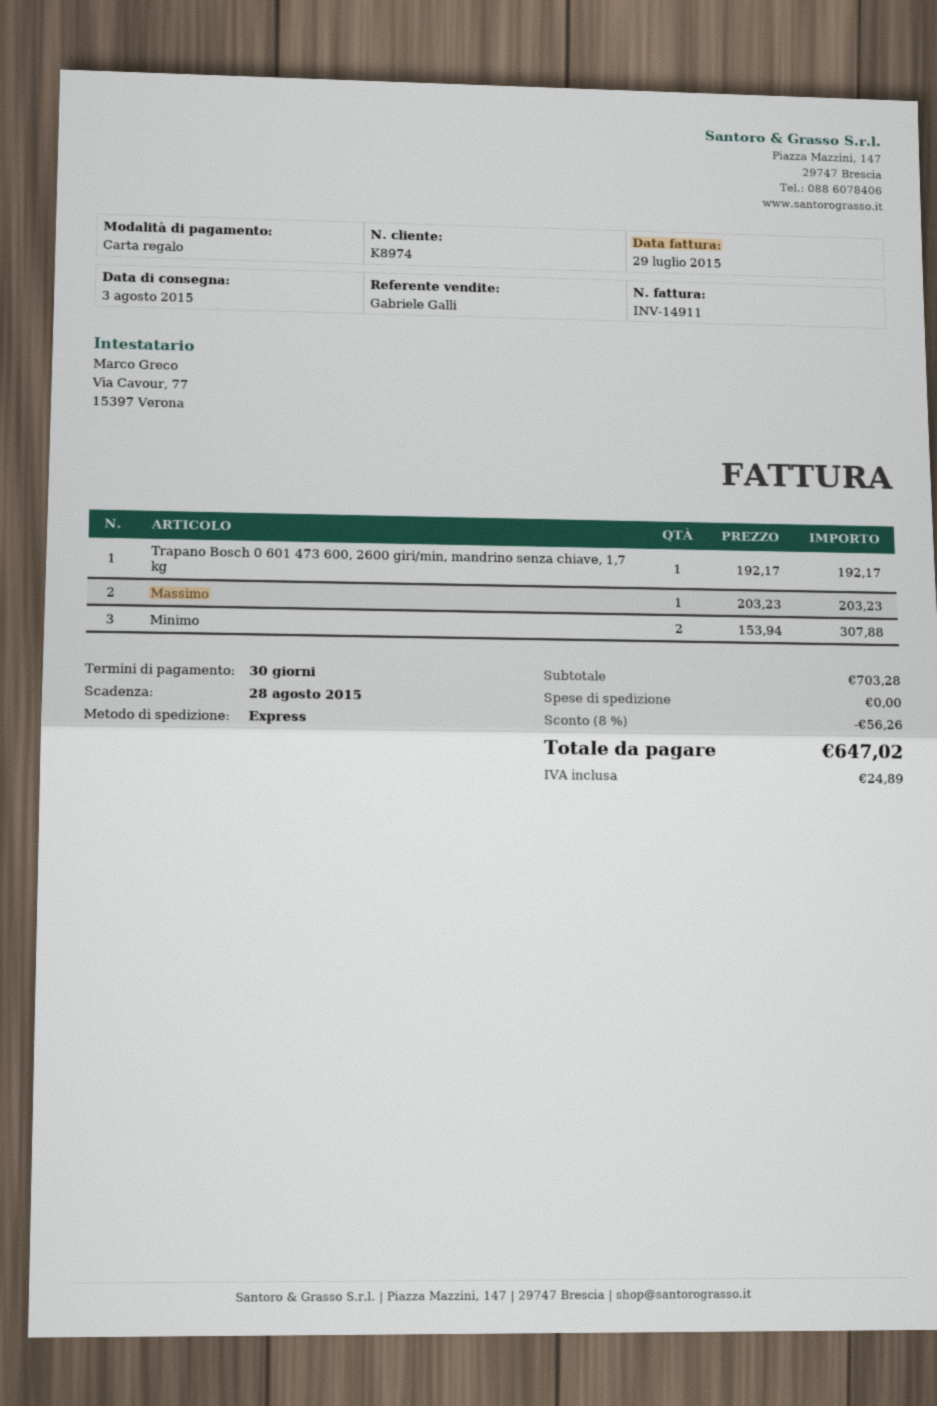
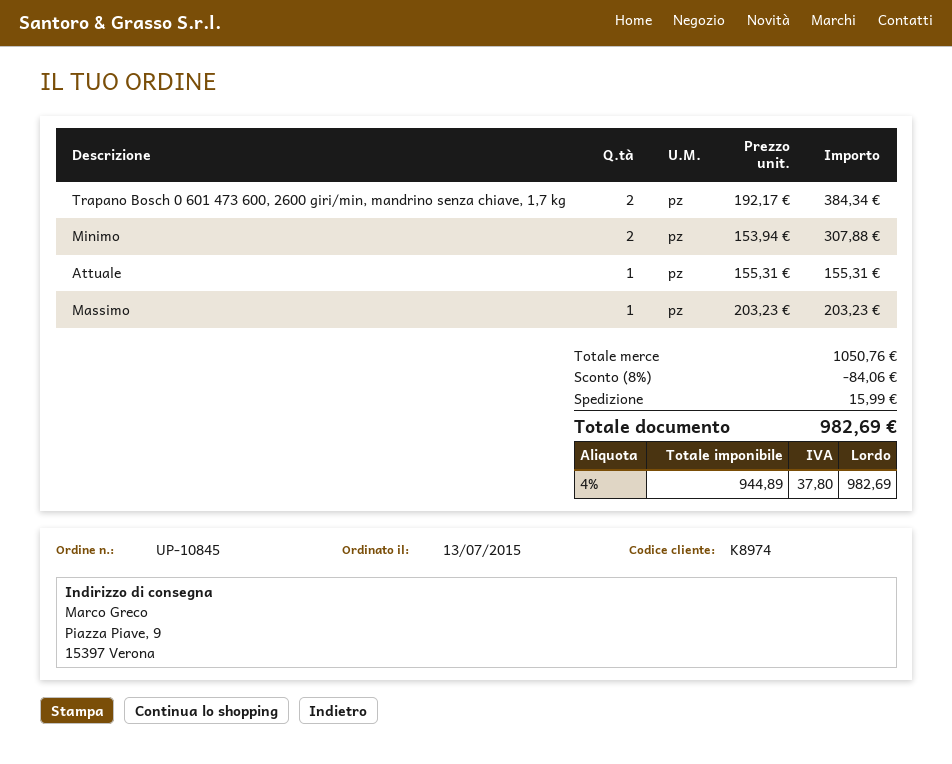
Trapano Bosch 0 601 473 600, 2600 giri/min, mandrino senza chiave, 1,7 kg: 1 x 192.17 = 192.17 -> 2 x 192.17 = 384.34
Attuale: none -> 1 x 155.31 = 155.31
subtotal: 703.28 -> 1050.76
discount: 8% = 56.26 -> 8% = 84.06
shipping: 0.00 -> 15.99
tax: 24.89 -> 37.80
total: 647.02 -> 982.69

